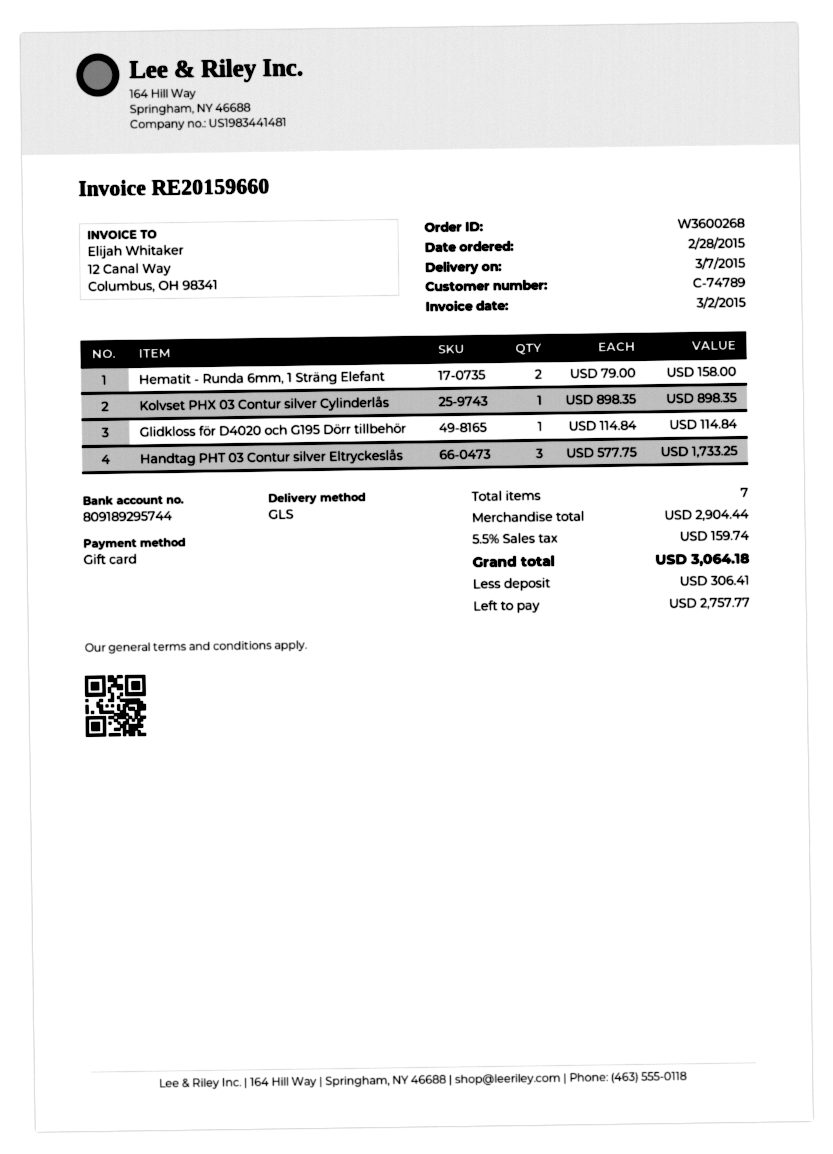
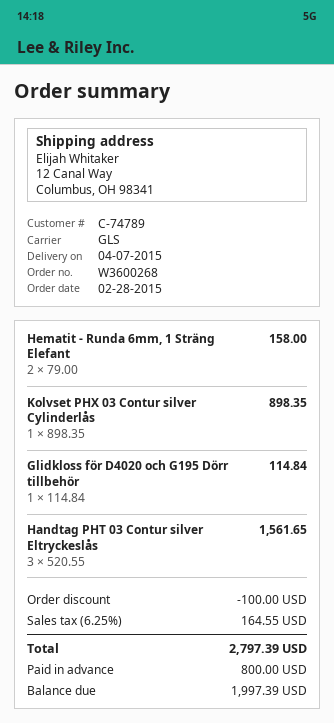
delivery date: 2015-03-07 -> 2015-04-07
Handtag PHT 03 Contur silver Eltryckeslås: 3 x 577.75 = 1733.25 -> 3 x 520.55 = 1561.65
discount: none -> 100.00
tax: 5.5% = 159.74 -> 6.25% = 164.55
total: 3064.18 -> 2797.39
deposit: 306.41 -> 800.00
balance: 2757.77 -> 1997.39

